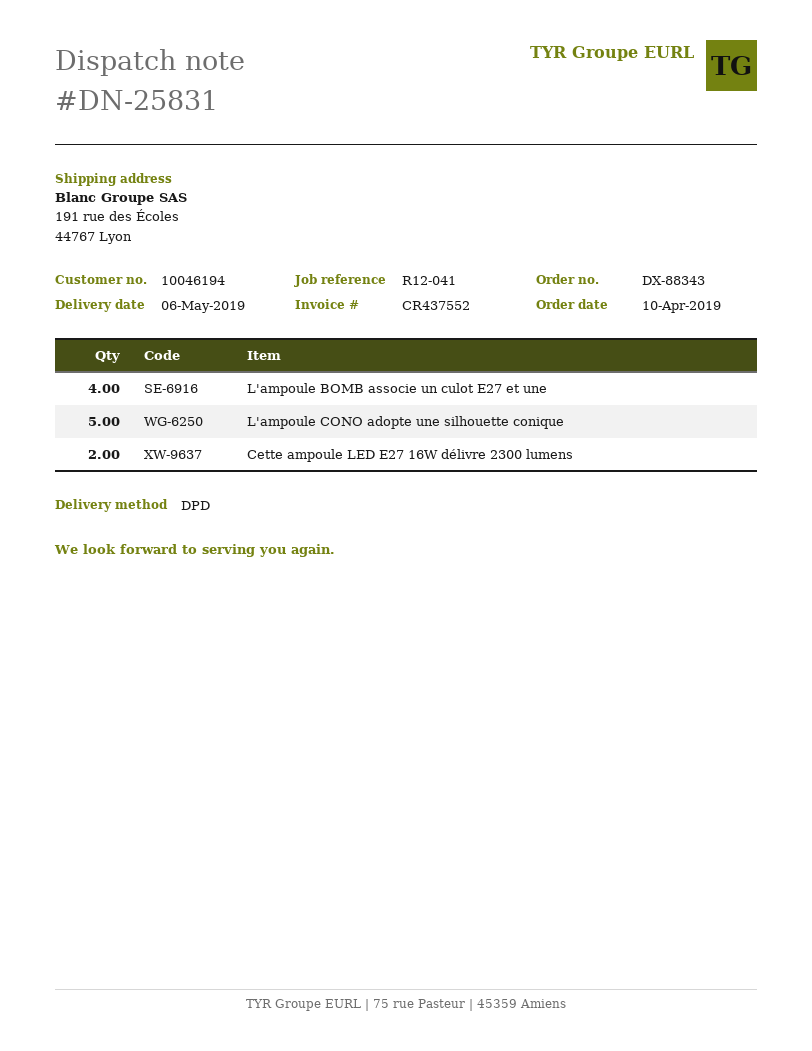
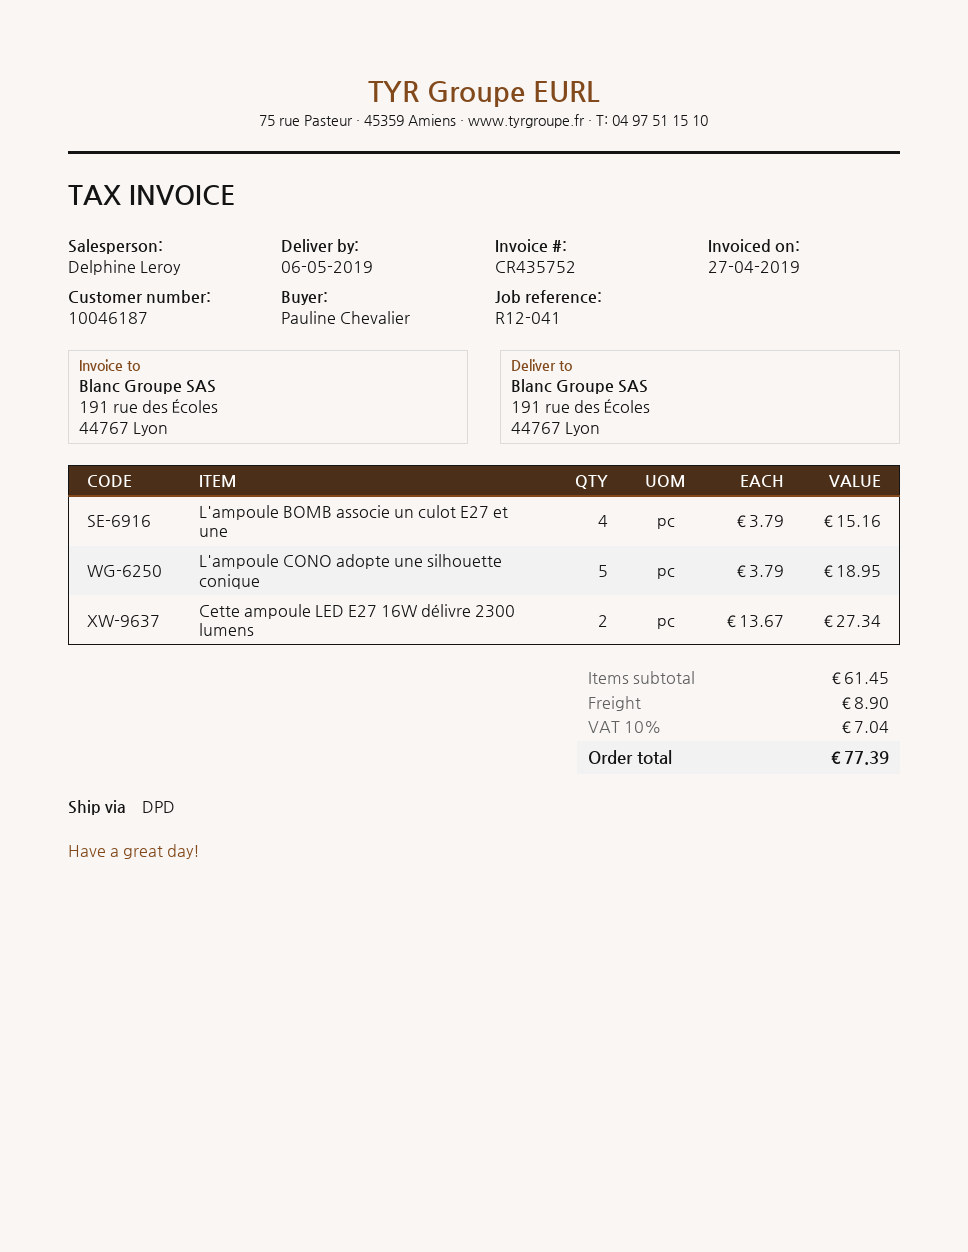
invoice number: CR437552 -> CR435752
customer number: 10046194 -> 10046187

